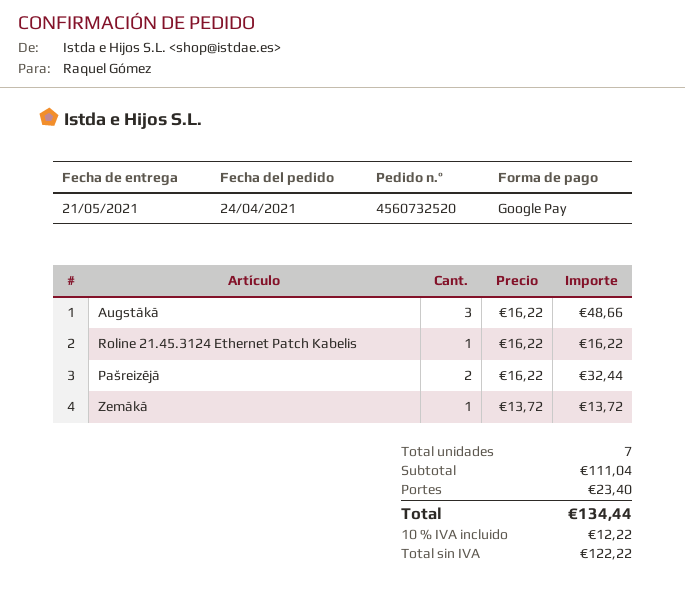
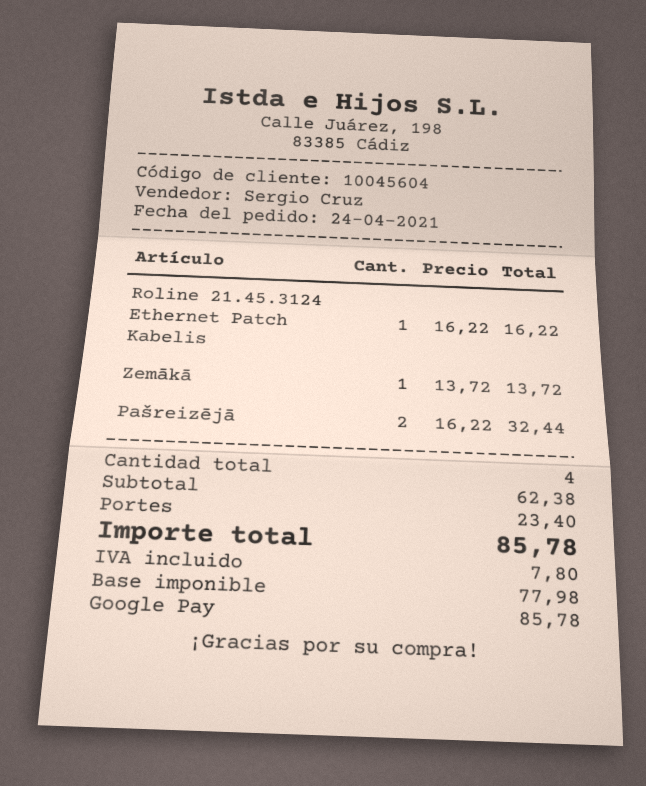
Augstākā: 3 x 16.22 = 48.66 -> none
total quantity: 7 -> 4
subtotal: 111.04 -> 62.38
net: 122.22 -> 77.98
tax: 12.22 -> 7.80
total: 134.44 -> 85.78

